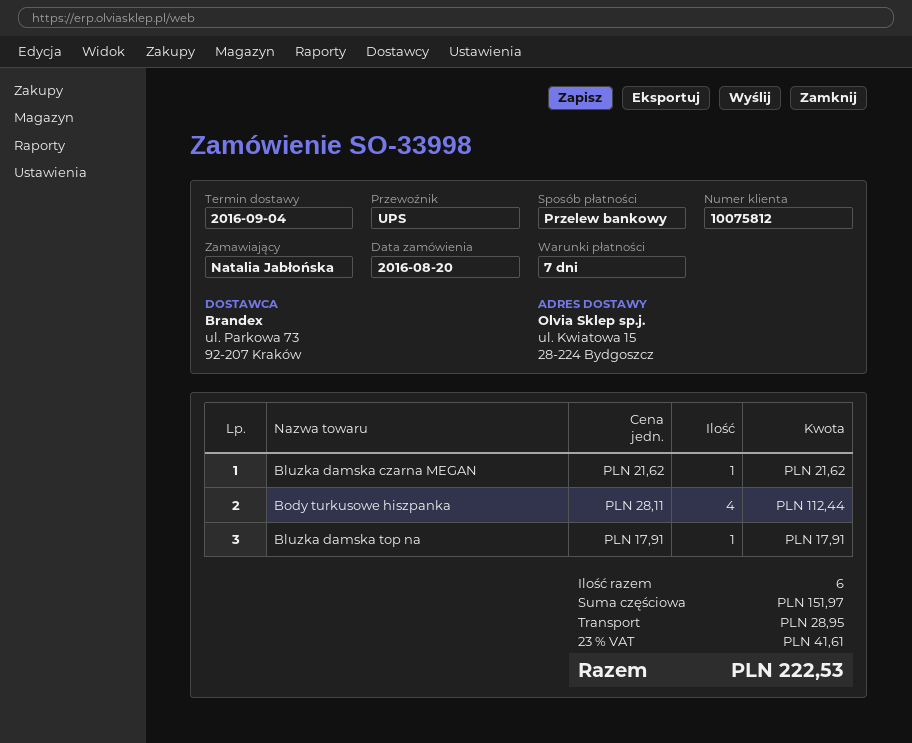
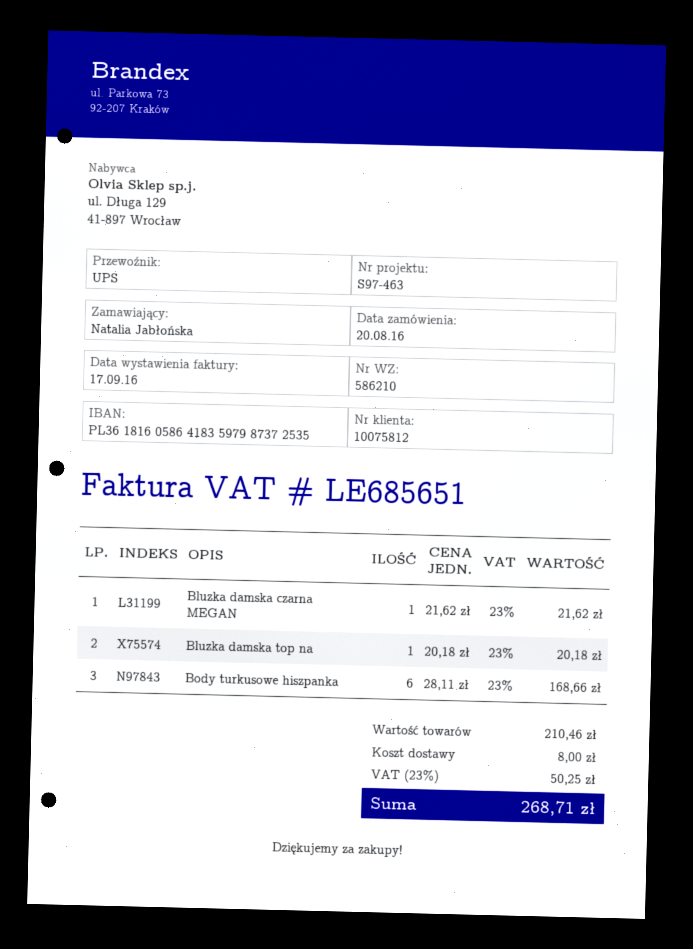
Body turkusowe hiszpanka: 4 x 28.11 = 112.44 -> 6 x 28.11 = 168.66
Bluzka damska top na: 1 x 17.91 = 17.91 -> 1 x 20.18 = 20.18
subtotal: 151.97 -> 210.46
shipping: 28.95 -> 8.00
tax: 23% = 41.61 -> 23% = 50.25
total: 222.53 -> 268.71

